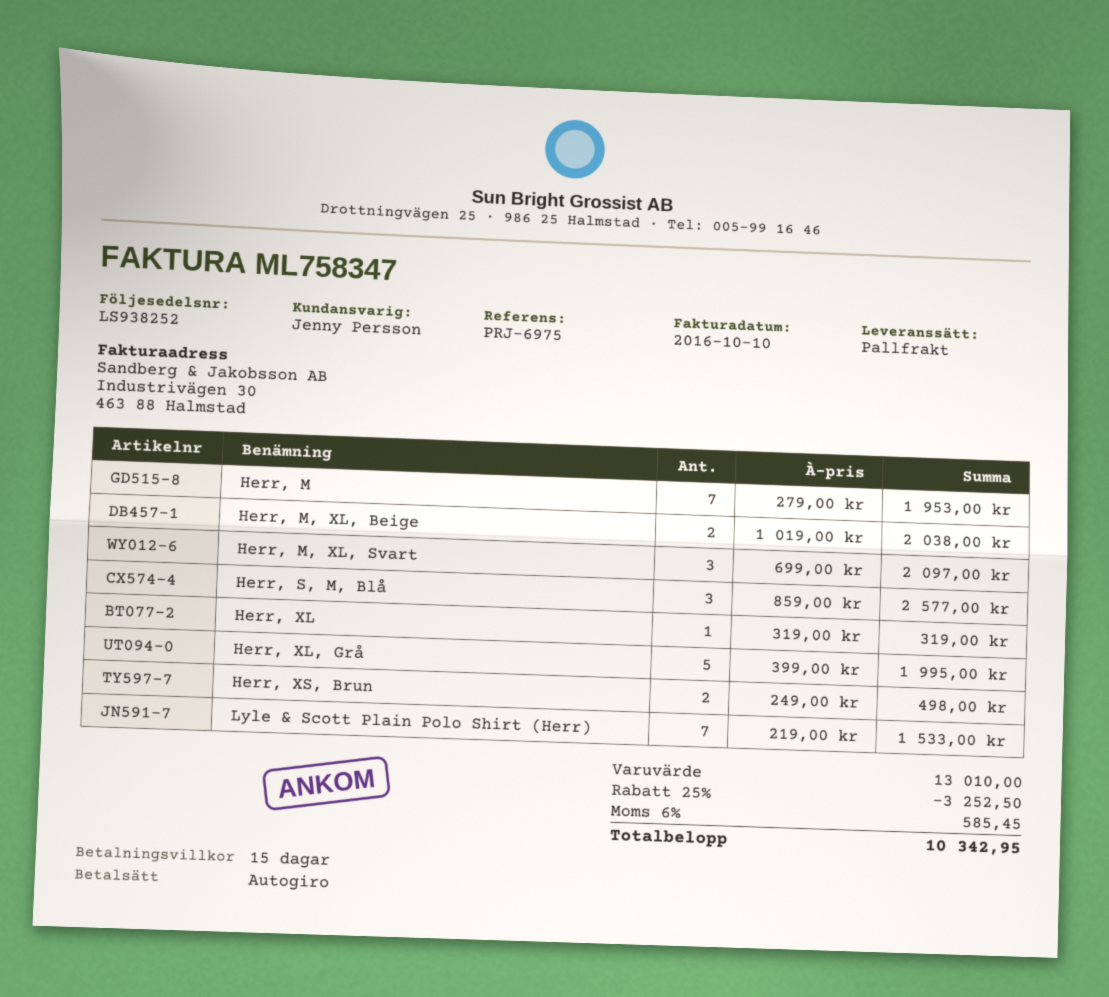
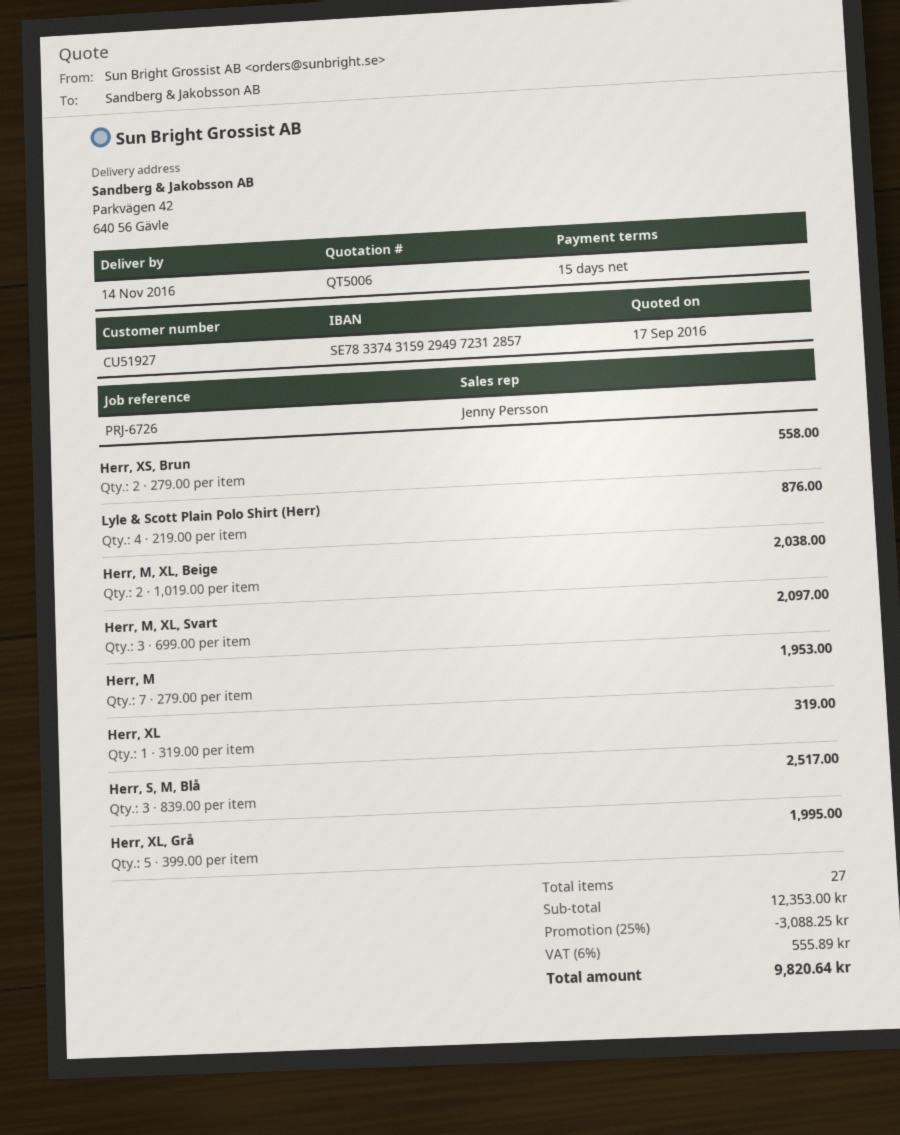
reference: PRJ-6975 -> PRJ-6726
Herr, S, M, Blå: 3 x 859.00 = 2577.00 -> 3 x 839.00 = 2517.00
Herr, XS, Brun: 2 x 249.00 = 498.00 -> 2 x 279.00 = 558.00
Lyle & Scott Plain Polo Shirt (Herr): 7 x 219.00 = 1533.00 -> 4 x 219.00 = 876.00
subtotal: 13010.00 -> 12353.00
discount: 25% = 3252.50 -> 25% = 3088.25
tax: 6% = 585.45 -> 6% = 555.89
total: 10342.95 -> 9820.64

